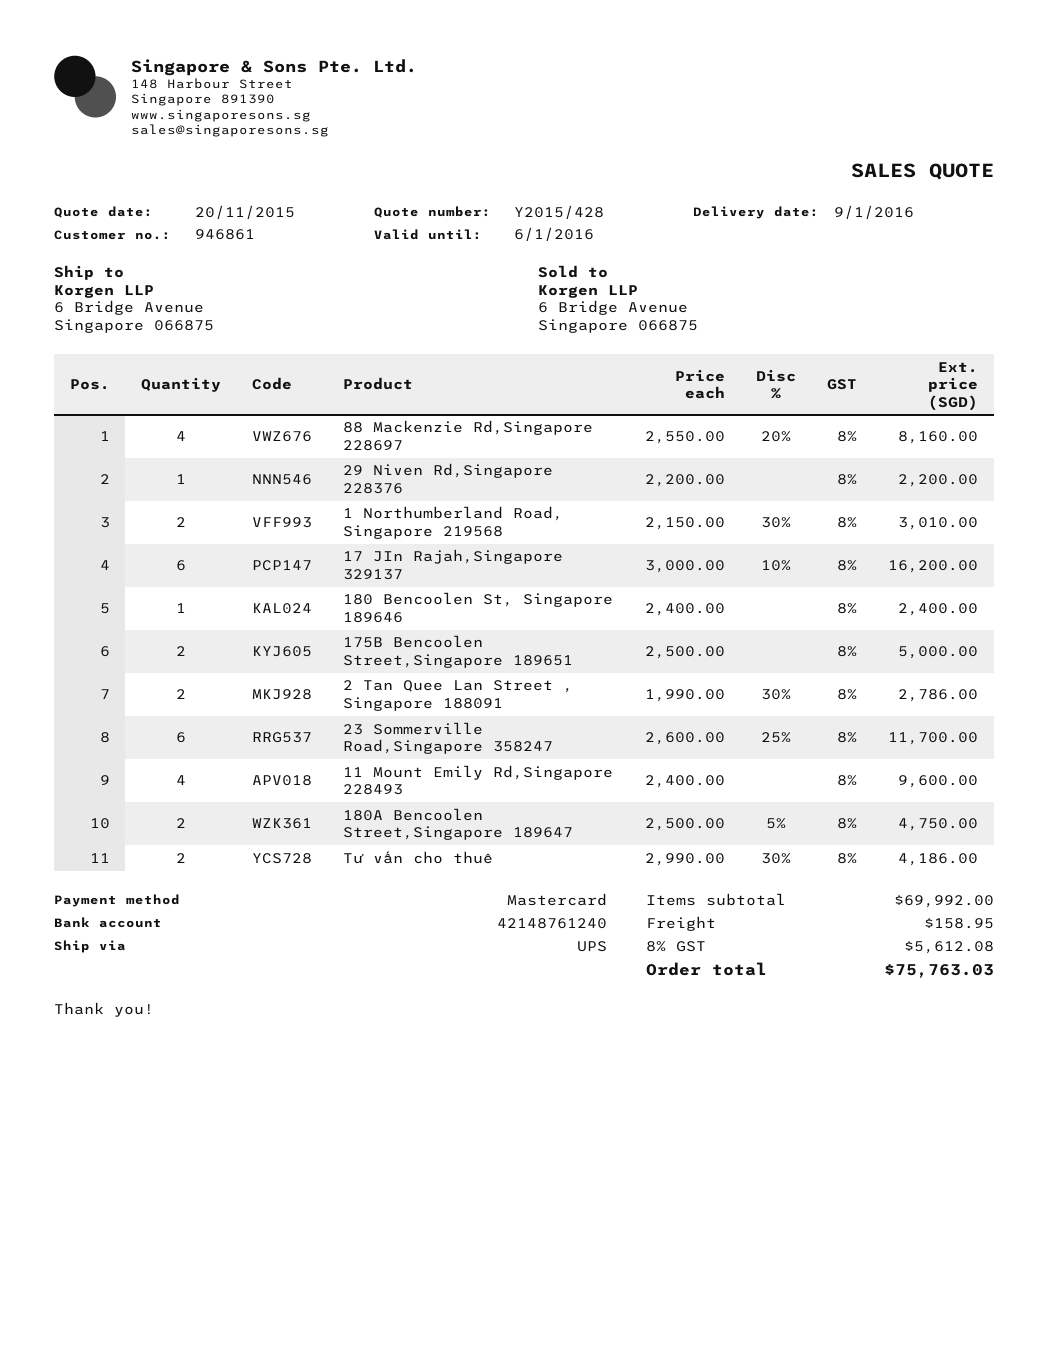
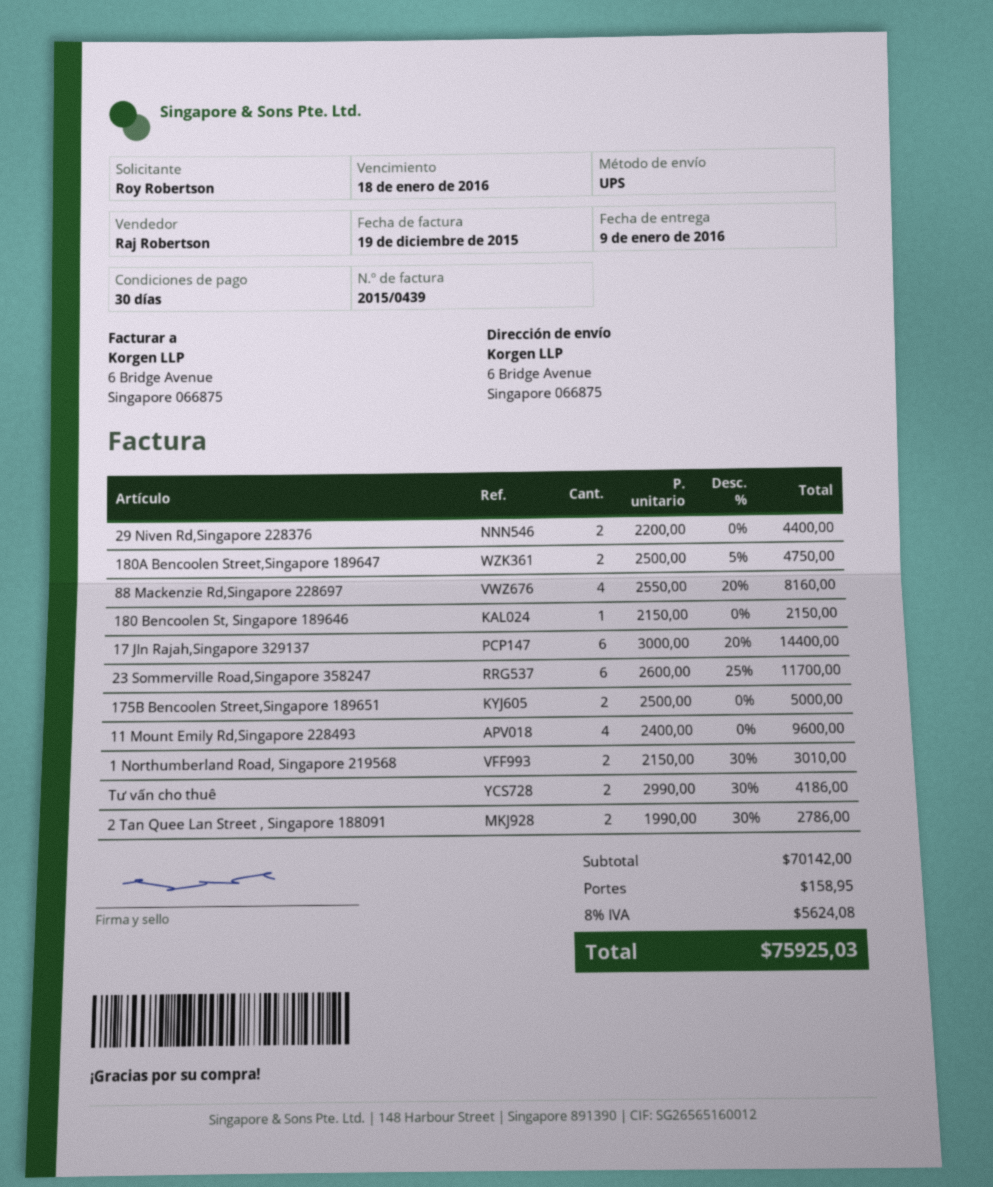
29 Niven Rd,Singapore 228376: 1 x 2200.00 = 2200.00 -> 2 x 2200.00 = 4400.00
17 JIn Rajah,Singapore 329137: 6 x 3000.00 - 10% = 16200.00 -> 6 x 3000.00 - 20% = 14400.00
180 Bencoolen St, Singapore 189646: 1 x 2400.00 = 2400.00 -> 1 x 2150.00 = 2150.00
subtotal: 69992.00 -> 70142.00
tax: 8% = 5612.08 -> 8% = 5624.08
total: 75763.03 -> 75925.03

